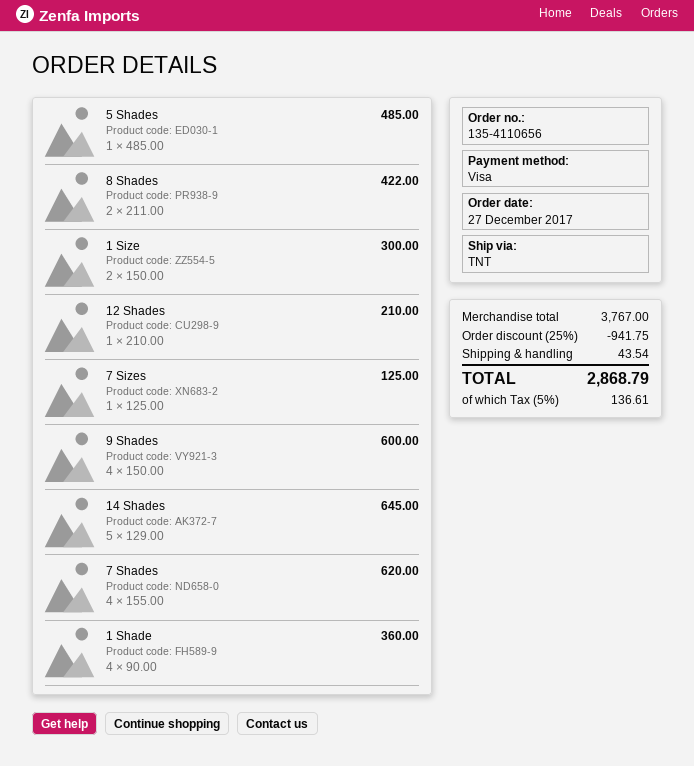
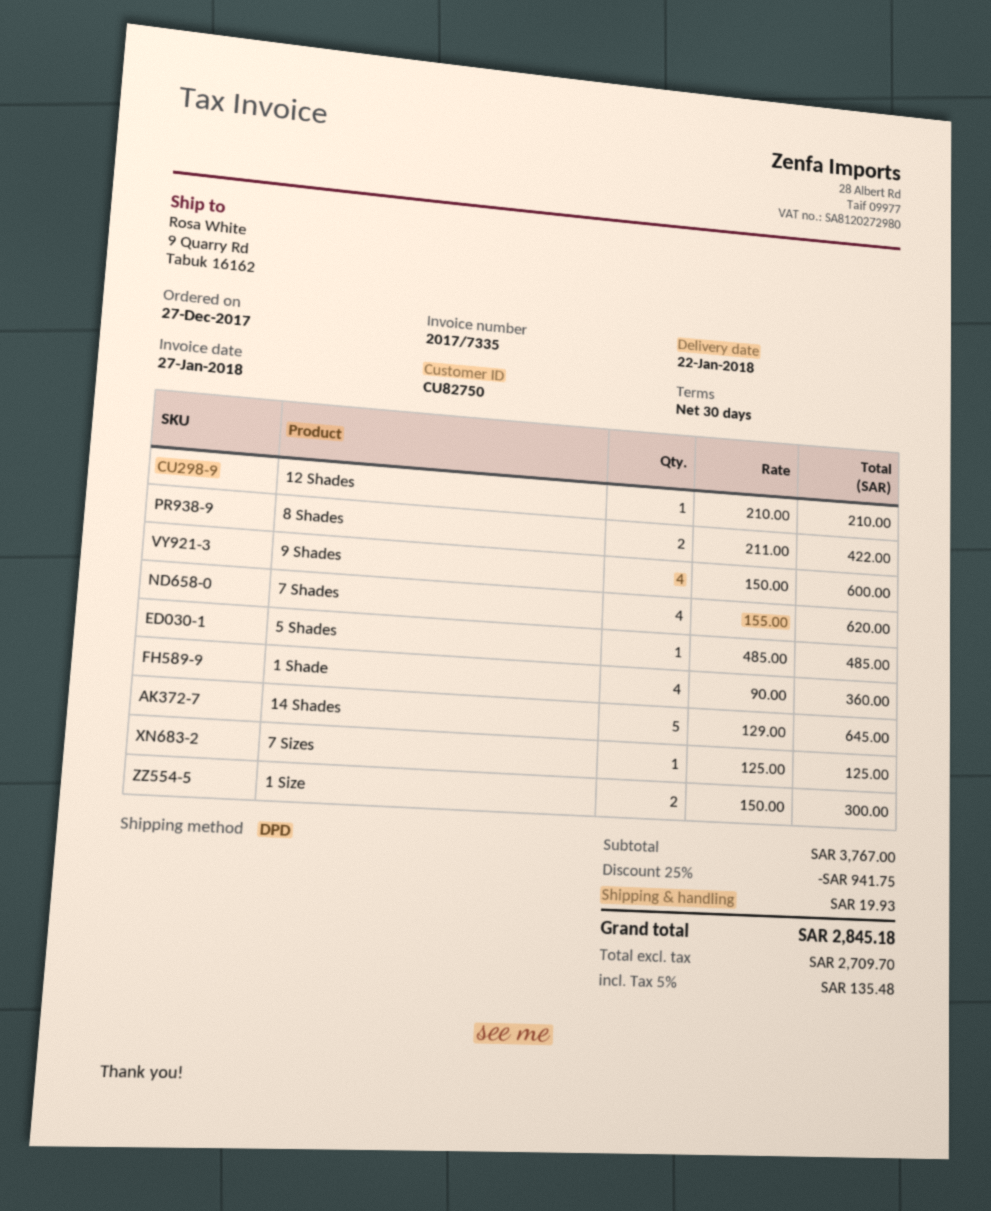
shipping method: TNT -> DPD
shipping: 43.54 -> 19.93
tax: 5% = 136.61 -> 5% = 135.48
total: 2868.79 -> 2845.18

